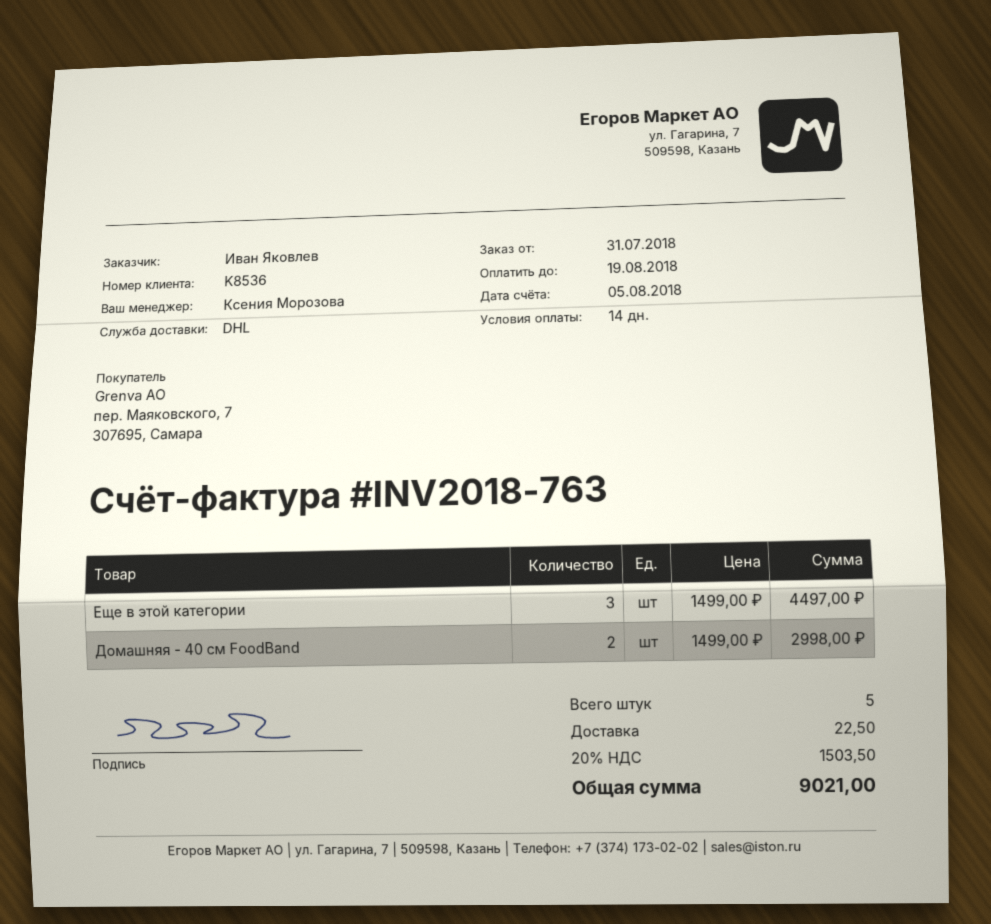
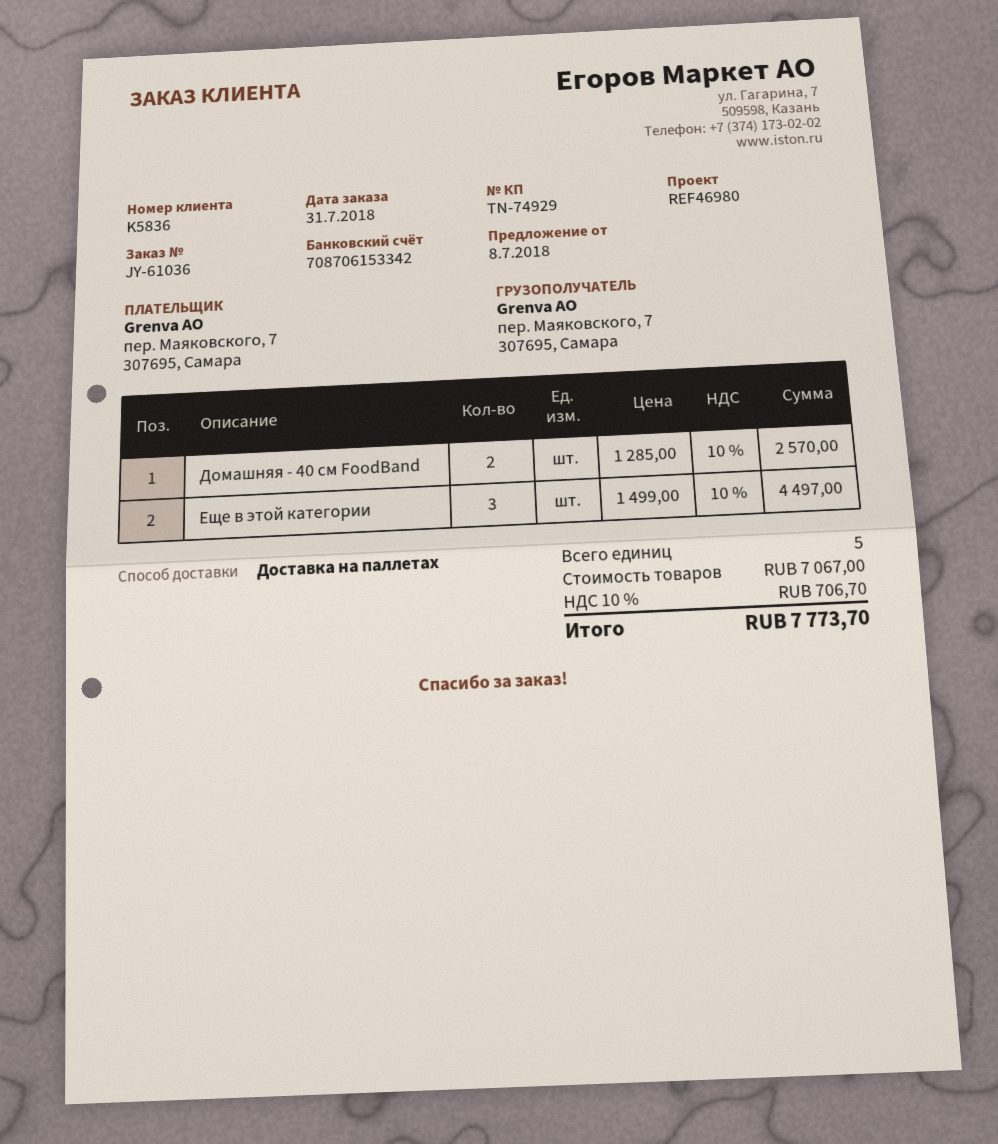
customer number: K8536 -> K5836
shipping method: DHL -> pallet freight
Домашняя - 40 см FoodBand: 2 x 1499.00 = 2998.00 -> 2 x 1285.00 = 2570.00
shipping: 22.50 -> none
tax: 20% = 1503.50 -> 10% = 706.70
total: 9021.00 -> 7773.70

